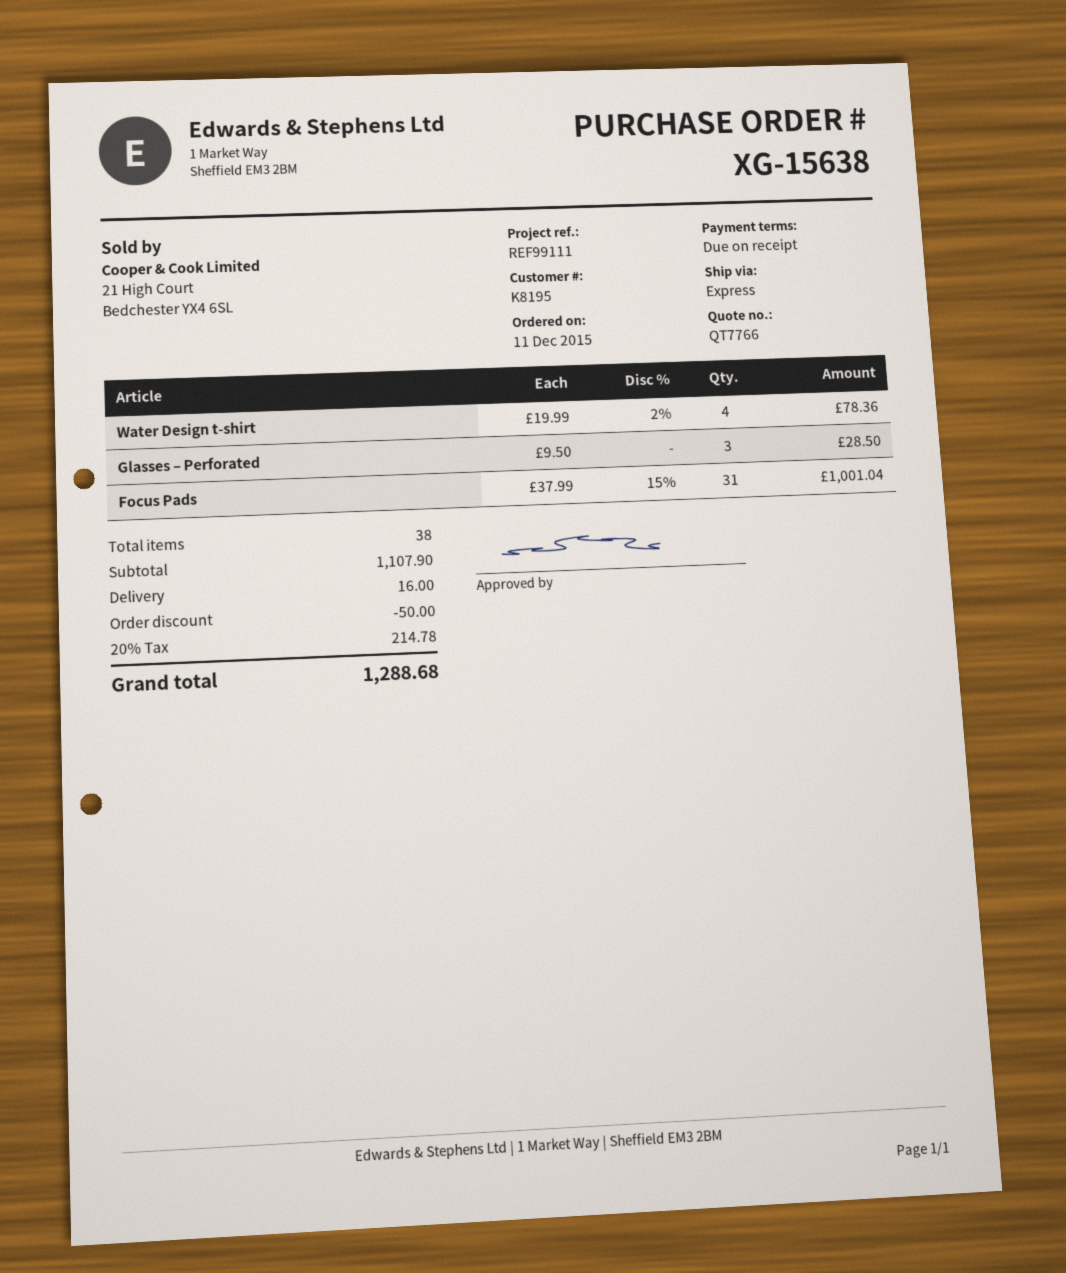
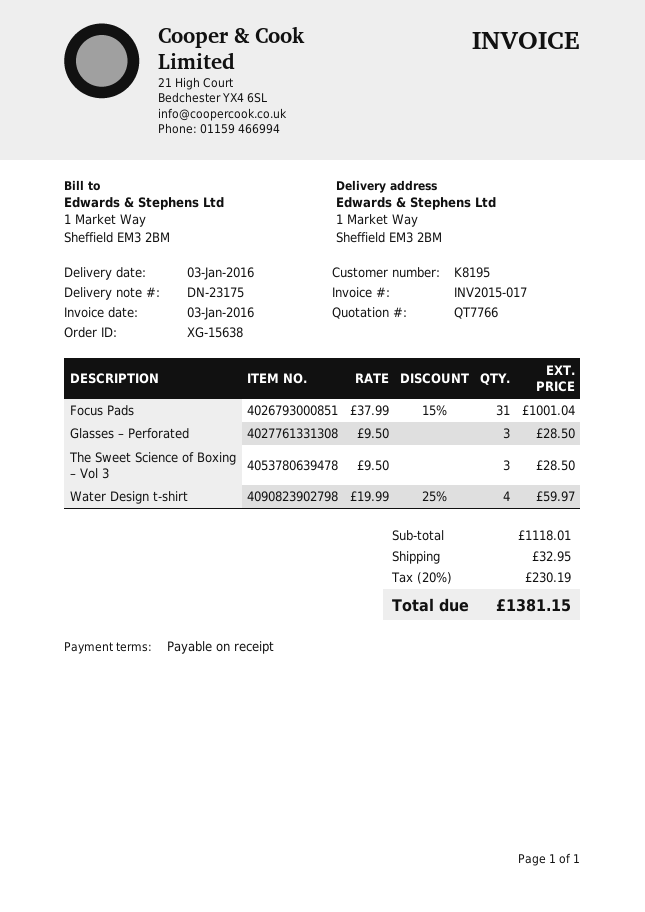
Water Design t-shirt: 4 x 19.99 - 2% = 78.36 -> 4 x 19.99 - 25% = 59.97
The Sweet Science of Boxing – Vol 3: none -> 3 x 9.50 = 28.50
subtotal: 1107.90 -> 1118.01
discount: 50.00 -> none
shipping: 16.00 -> 32.95
tax: 20% = 214.78 -> 20% = 230.19
total: 1288.68 -> 1381.15

